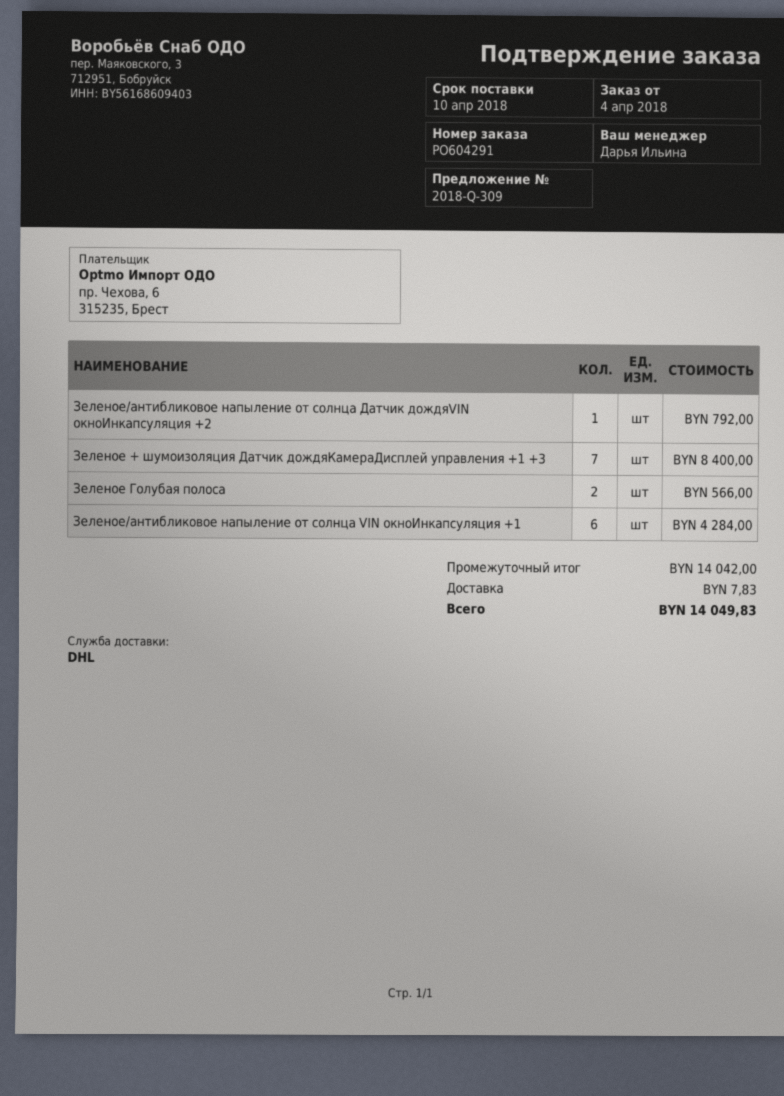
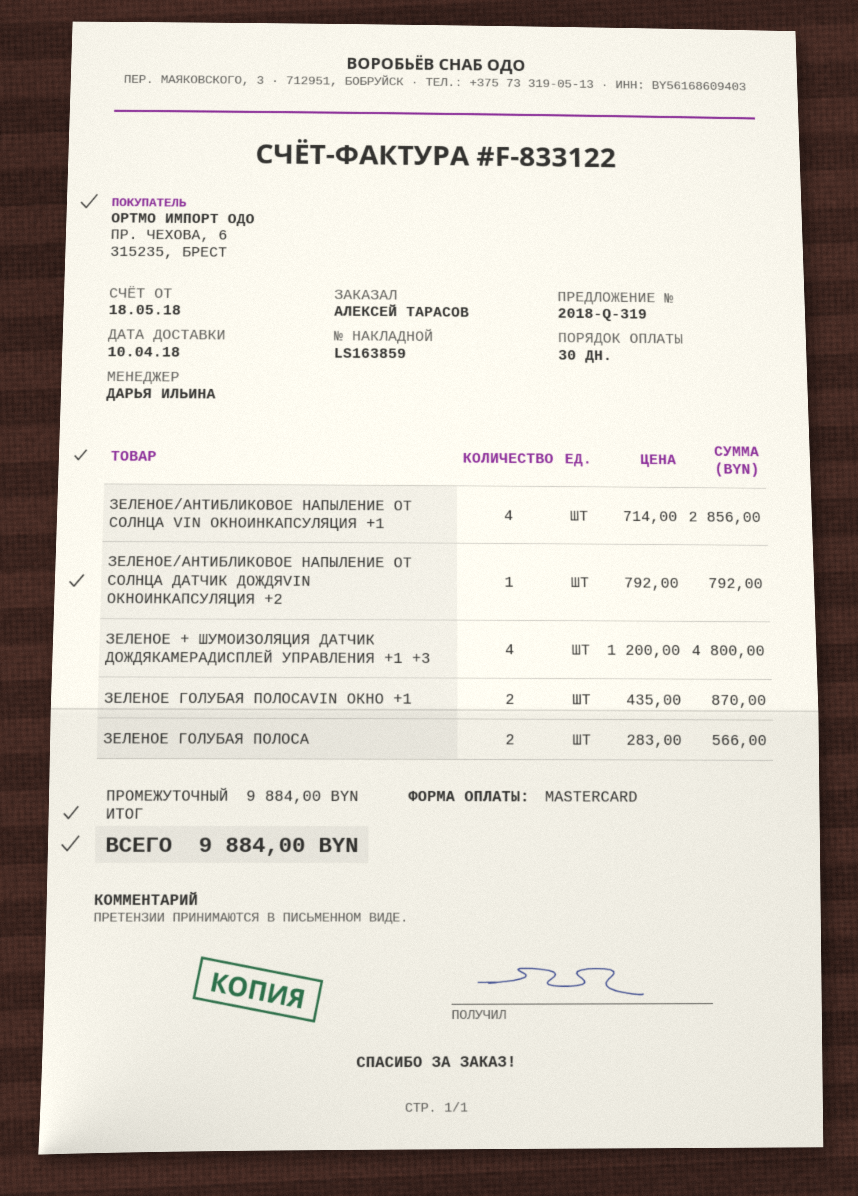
quote number: 2018-Q-309 -> 2018-Q-319
Зеленое + шумоизоляция Датчик дождяКамераДисплей управления +1 +3: 7 for 8400.00 -> 4 for 4800.00
Зеленое/антибликовое напыление от солнца VIN окноИнкапсуляция +1: 6 for 4284.00 -> 4 for 2856.00
ЗЕЛЕНОЕ ГОЛУБАЯ ПОЛОСАVIN ОКНО +1: none -> 2 for 870.00
subtotal: 14042.00 -> 9884.00
shipping: 7.83 -> none
total: 14049.83 -> 9884.00

